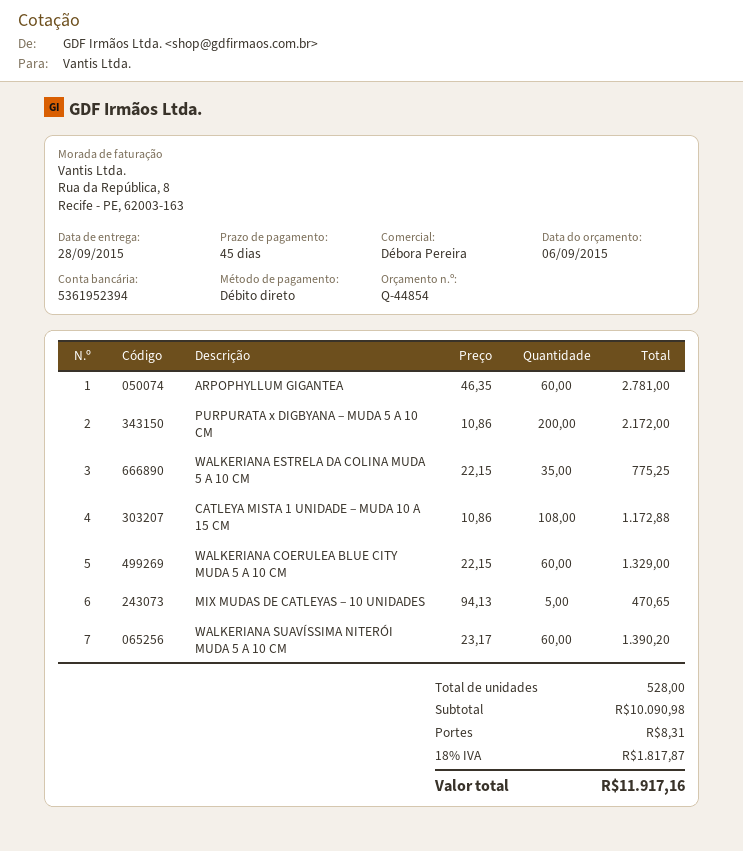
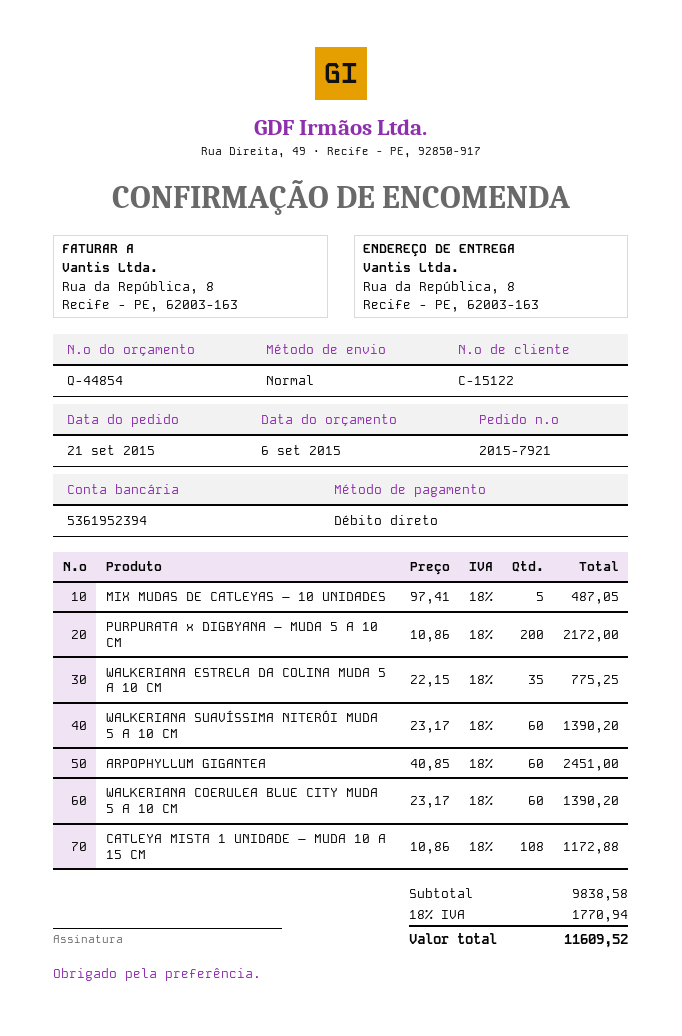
ARPOPHYLLUM GIGANTEA: 60 x 46.35 = 2781.00 -> 60 x 40.85 = 2451.00
WALKERIANA COERULEA BLUE CITY MUDA 5 A 10 CM: 60 x 22.15 = 1329.00 -> 60 x 23.17 = 1390.20
MIX MUDAS DE CATLEYAS – 10 UNIDADES: 5 x 94.13 = 470.65 -> 5 x 97.41 = 487.05
subtotal: 10090.98 -> 9838.58
shipping: 8.31 -> none
tax: 18% = 1817.87 -> 18% = 1770.94
total: 11917.16 -> 11609.52

